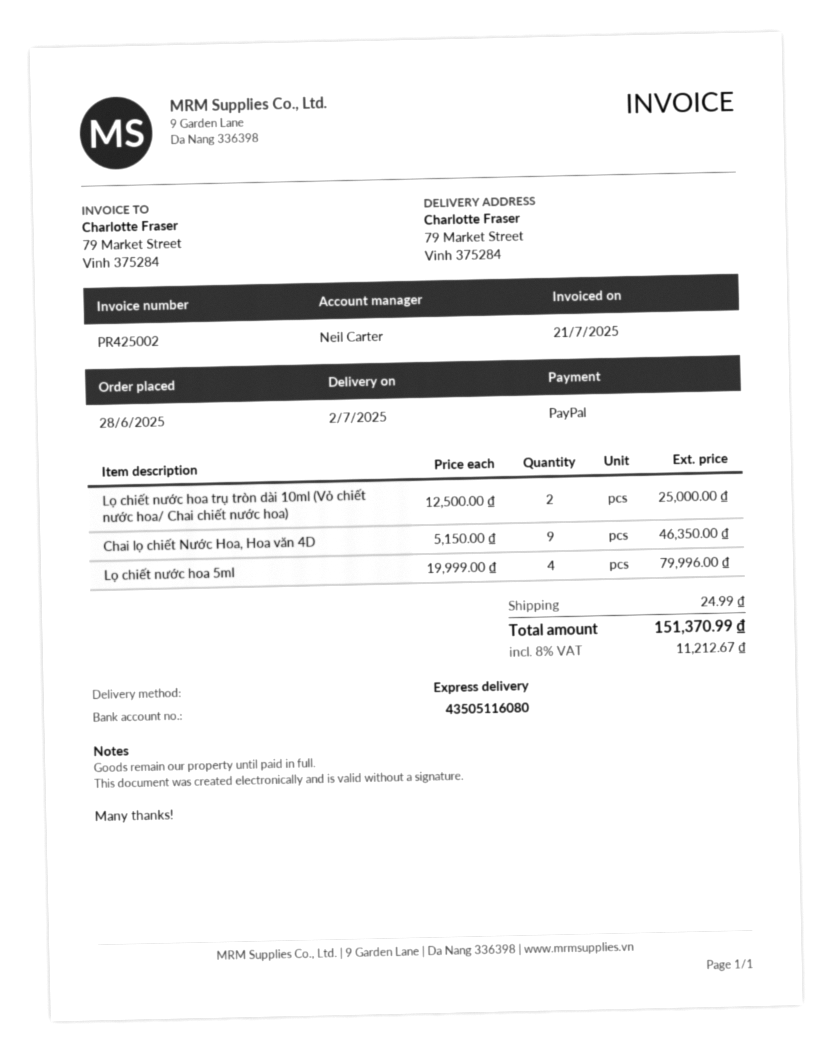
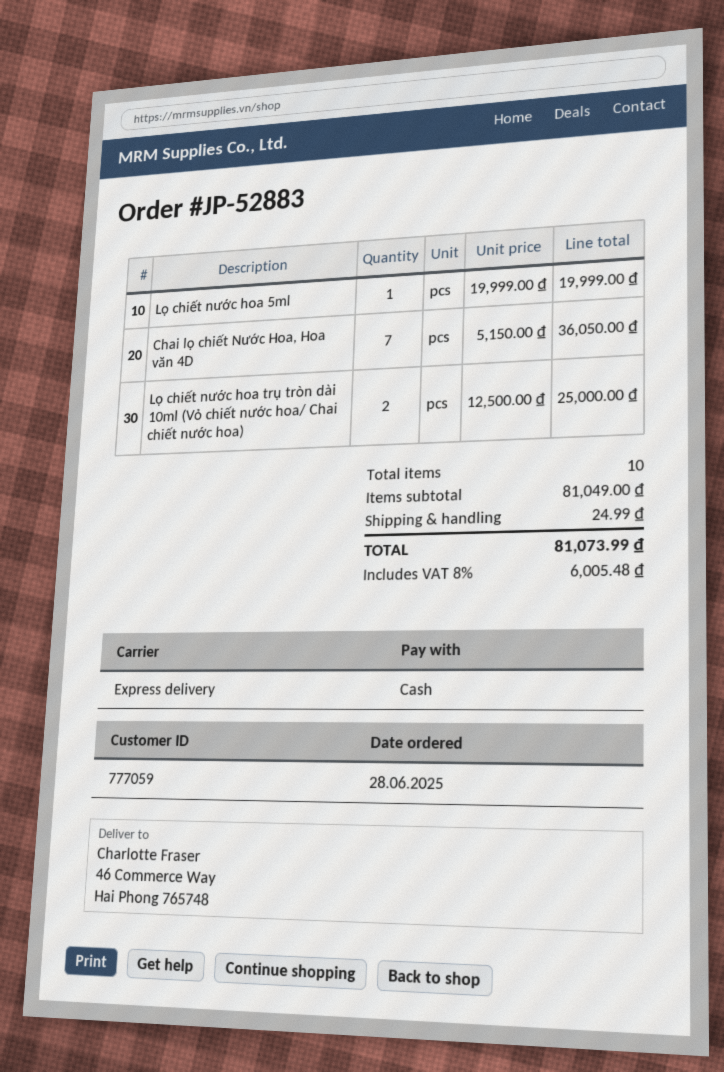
payment method: PayPal -> cash
ship to: 79 Market Street, Vinh 375284 -> 46 Commerce Way, Hai Phong 765748
Chai lọ chiết Nước Hoa, Hoa văn 4D: 9 x 5150.00 = 46350.00 -> 7 x 5150.00 = 36050.00
Lọ chiết nước hoa 5ml: 4 x 19999.00 = 79996.00 -> 1 x 19999.00 = 19999.00
tax: 8% = 11212.67 -> 8% = 6005.48
total: 151370.99 -> 81073.99

